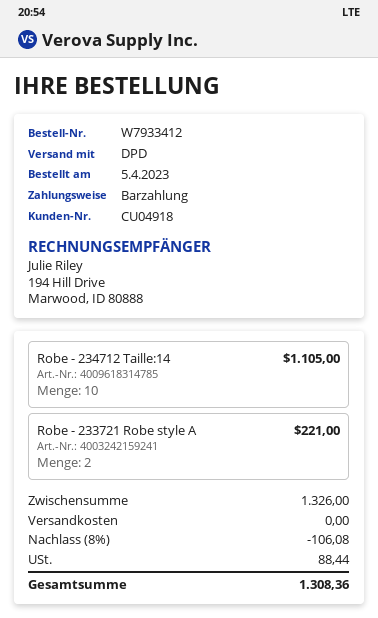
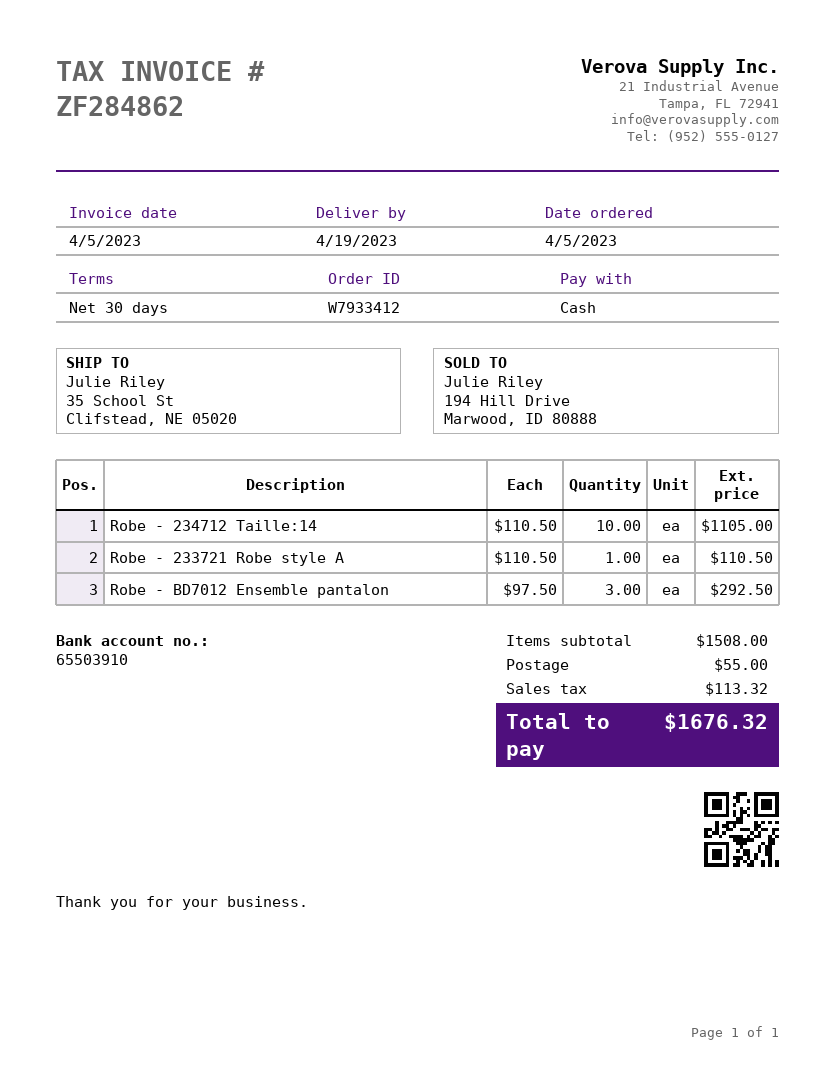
Robe - 233721 Robe style A: 2 for 221.00 -> 1 for 110.50
Robe - BD7012 Ensemble pantalon: none -> 3 for 292.50
subtotal: 1326.00 -> 1508.00
discount: 8% = 106.08 -> none
shipping: 0.00 -> 55.00
tax: 88.44 -> 113.32
total: 1308.36 -> 1676.32

